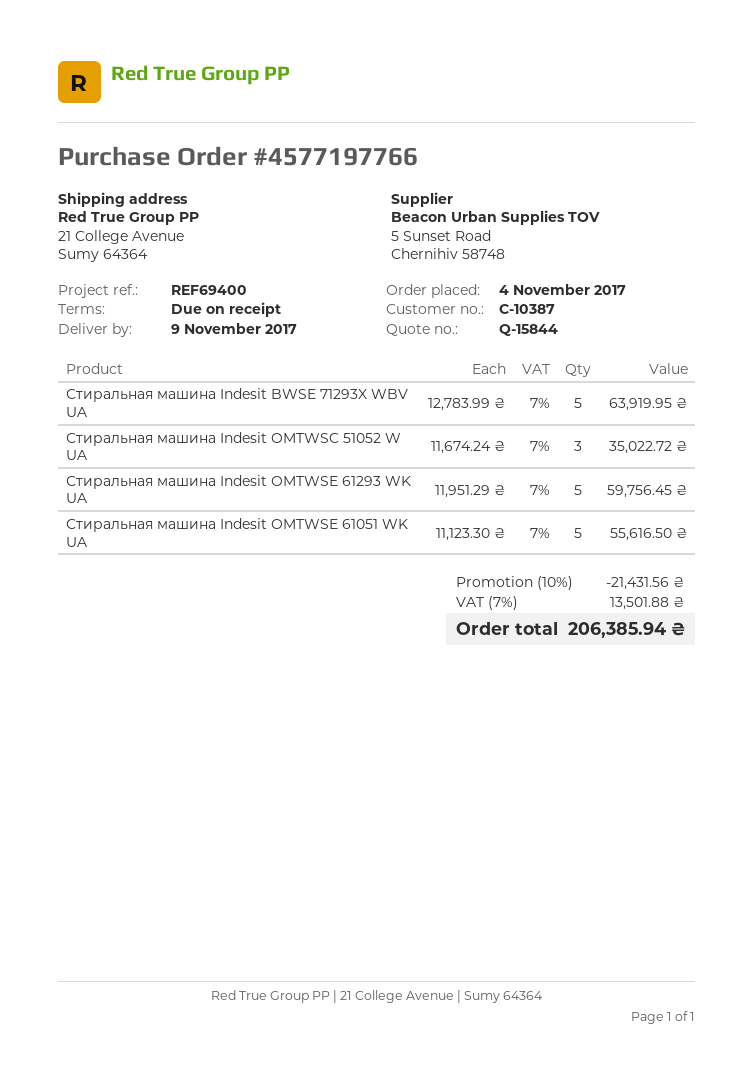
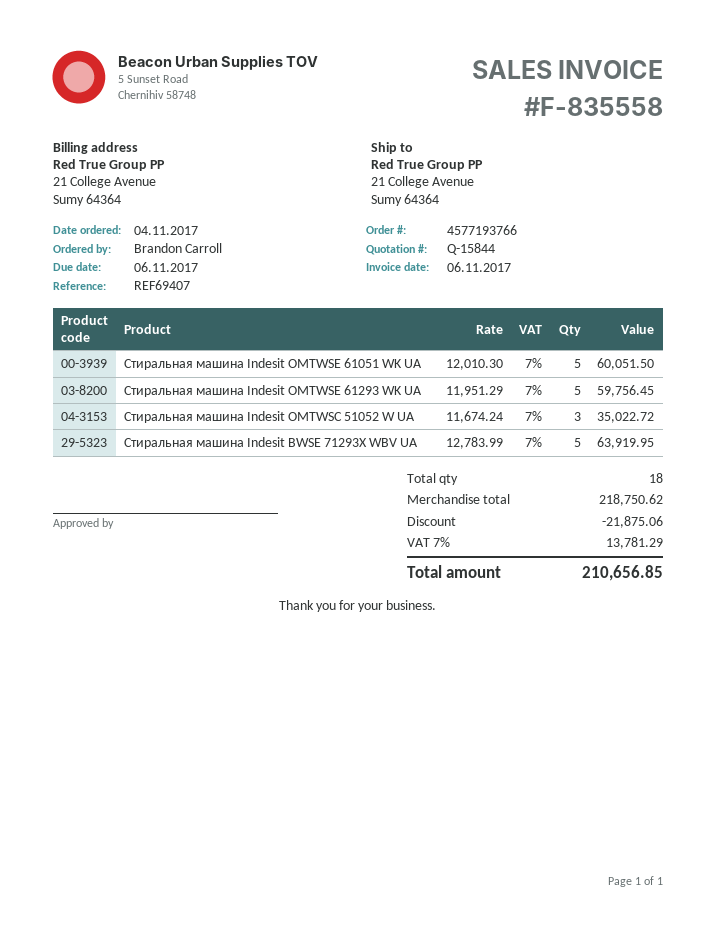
order number: 4577197766 -> 4577193766
reference: REF69400 -> REF69407
Стиральная машина Indesit OMTWSE 61051 WK UA: 5 x 11123.30 = 55616.50 -> 5 x 12010.30 = 60051.50
discount: 21431.56 -> 21875.06
tax: 7% = 13501.88 -> 7% = 13781.29
total: 206385.94 -> 210656.85

